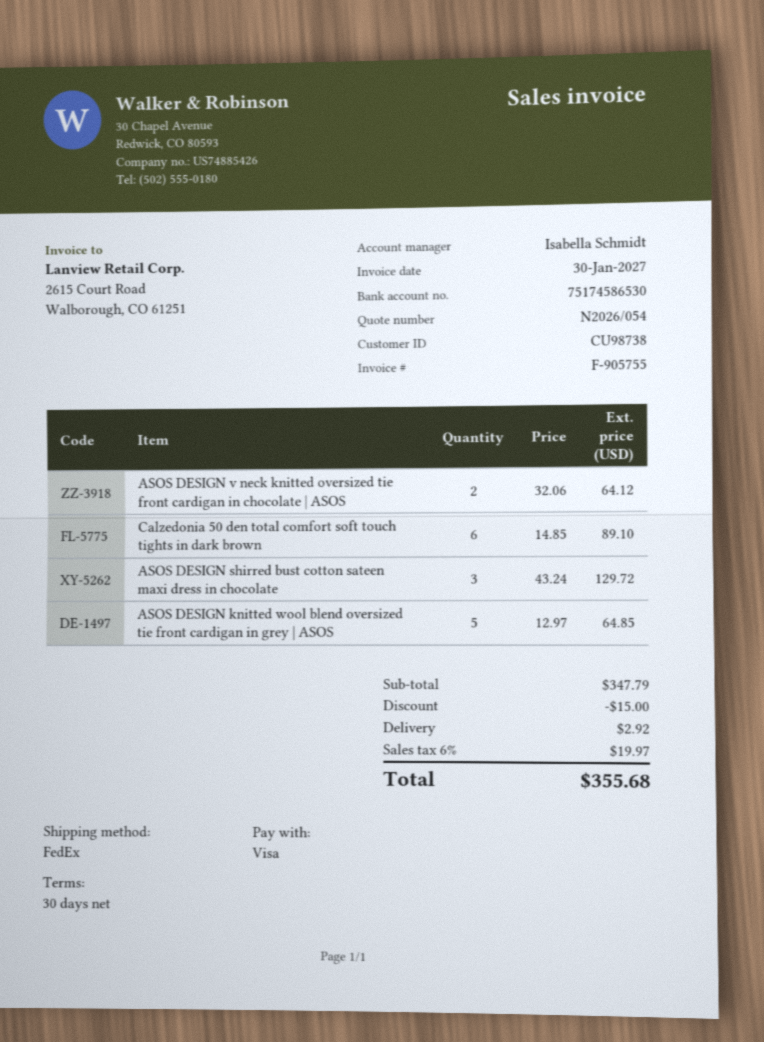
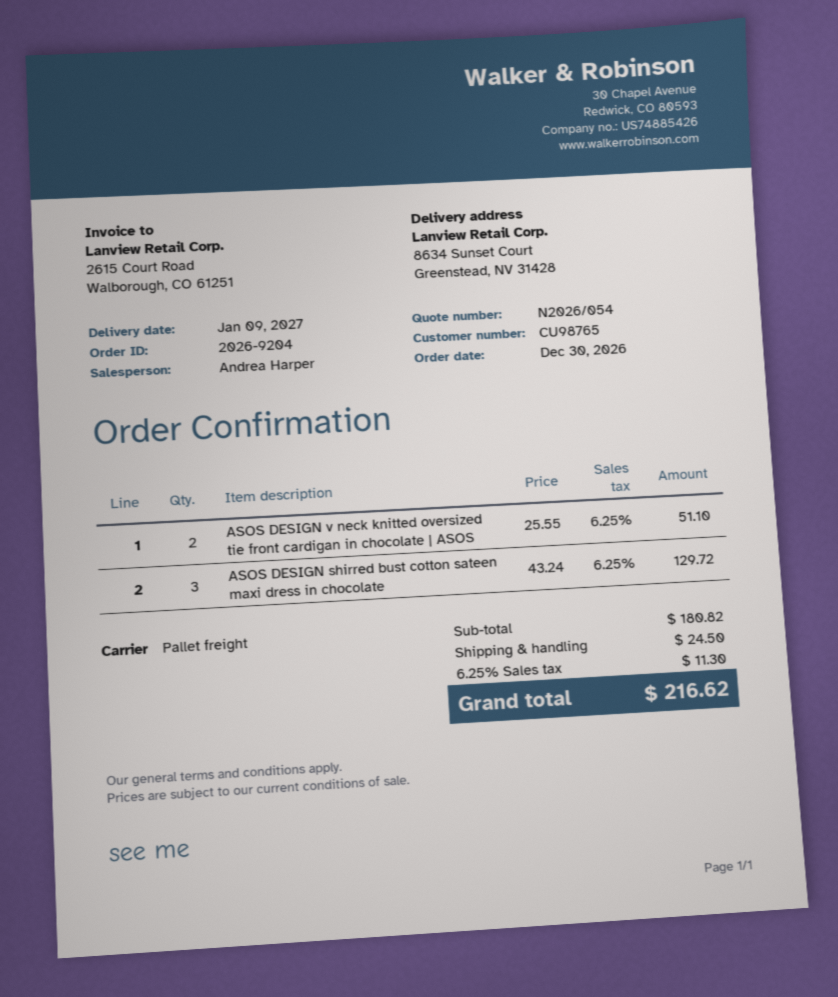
customer number: CU98738 -> CU98765
sales rep: Isabella Schmidt -> Andrea Harper
shipping method: FedEx -> pallet freight
ASOS DESIGN v neck knitted oversized tie front cardigan in chocolate | ASOS: 2 x 32.06 = 64.12 -> 2 x 25.55 = 51.10
Calzedonia 50 den total comfort soft touch tights in dark brown: 6 x 14.85 = 89.10 -> none
ASOS DESIGN knitted wool blend oversized tie front cardigan in grey | ASOS: 5 x 12.97 = 64.85 -> none
subtotal: 347.79 -> 180.82
discount: 15.00 -> none
shipping: 2.92 -> 24.50
tax: 6% = 19.97 -> 6.25% = 11.30
total: 355.68 -> 216.62

